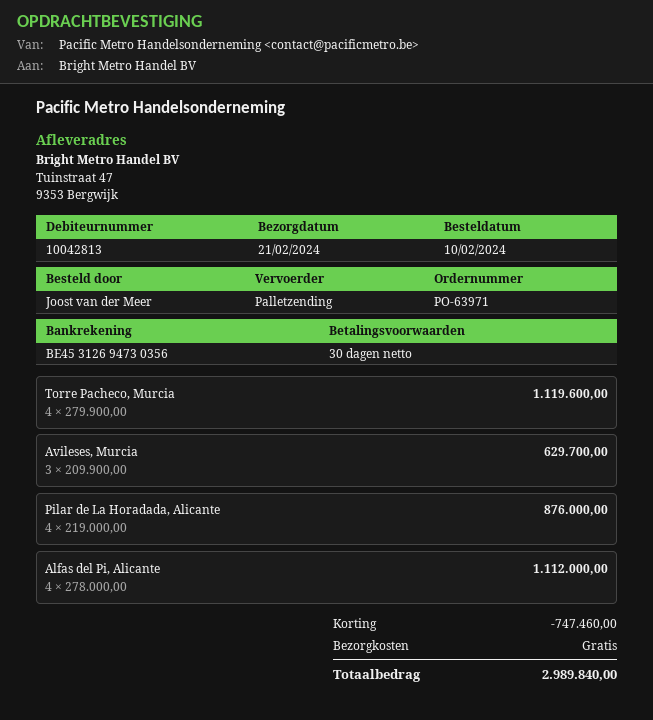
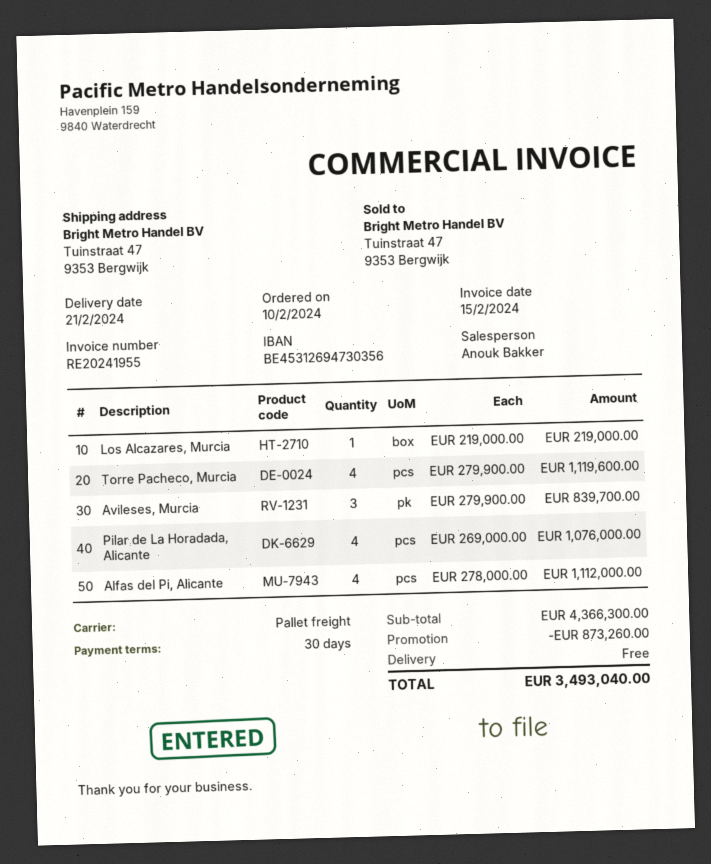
Avileses, Murcia: 3 x 209900.00 = 629700.00 -> 3 x 279900.00 = 839700.00
Pilar de La Horadada, Alicante: 4 x 219000.00 = 876000.00 -> 4 x 269000.00 = 1076000.00
Los Alcazares, Murcia: none -> 1 x 219000.00 = 219000.00
discount: 747460.00 -> 873260.00
total: 2989840.00 -> 3493040.00

